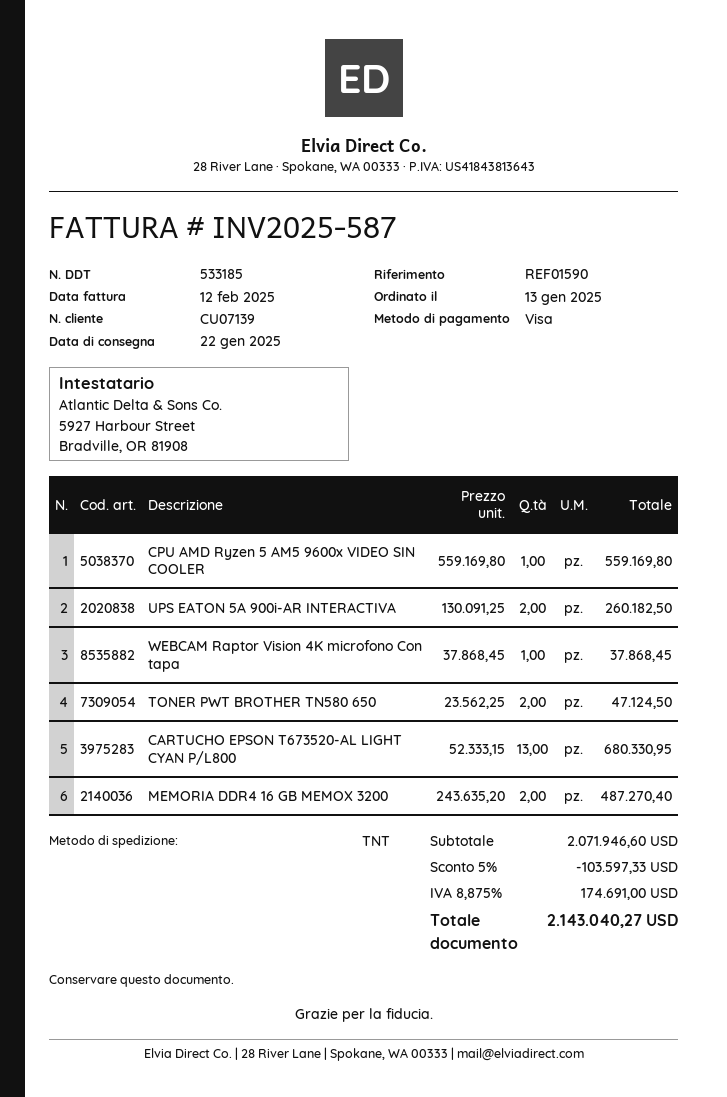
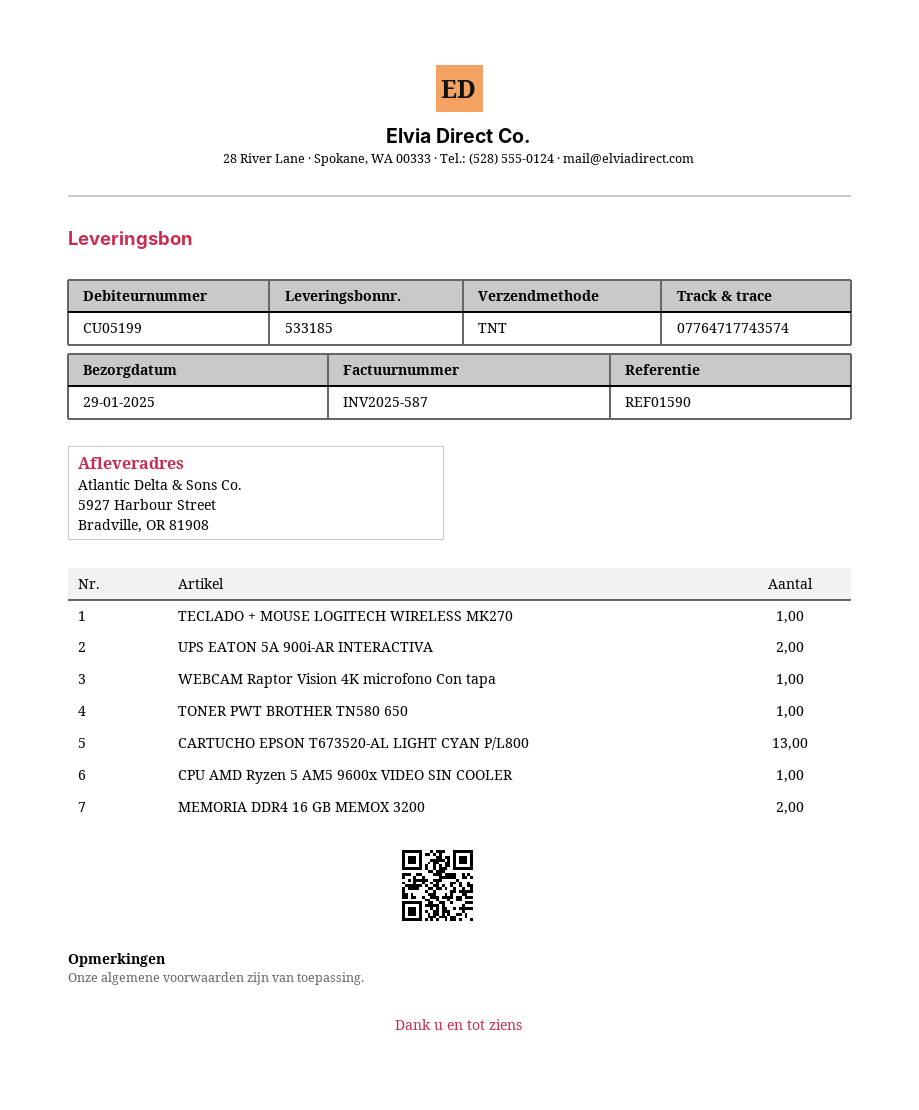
delivery date: 2025-01-22 -> 2025-01-29
customer number: CU07139 -> CU05199
TONER PWT BROTHER TN580 650: 2 -> 1
TECLADO + MOUSE LOGITECH WIRELESS MK270: none -> 1

